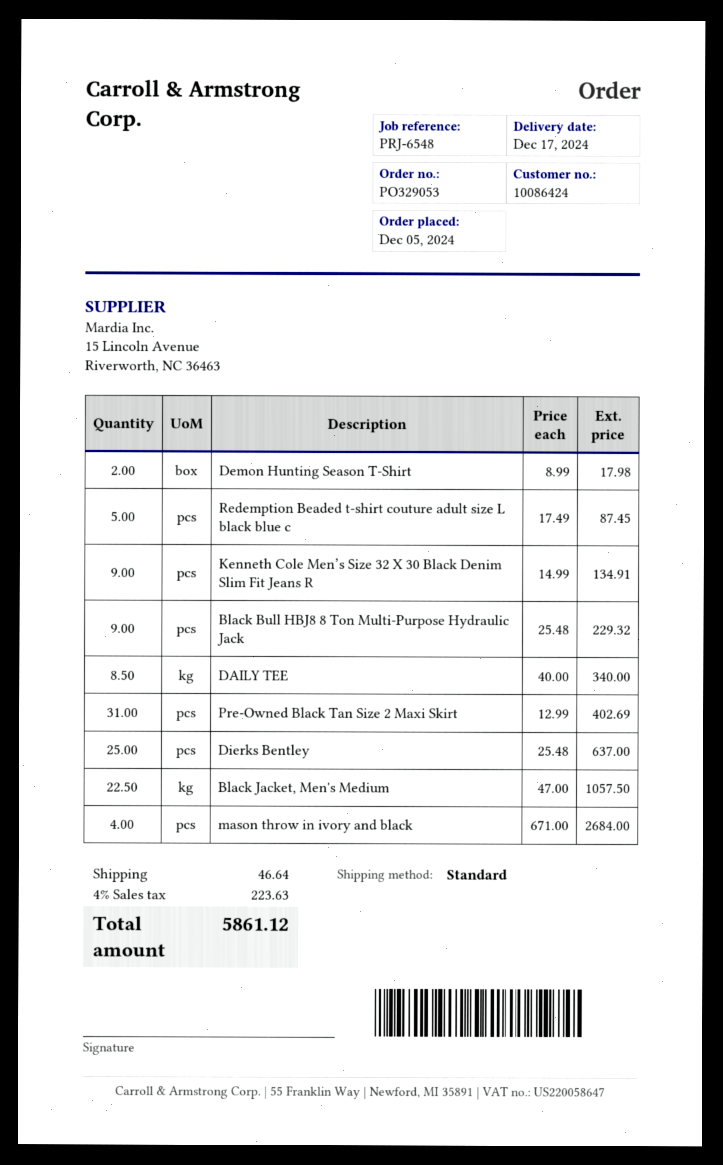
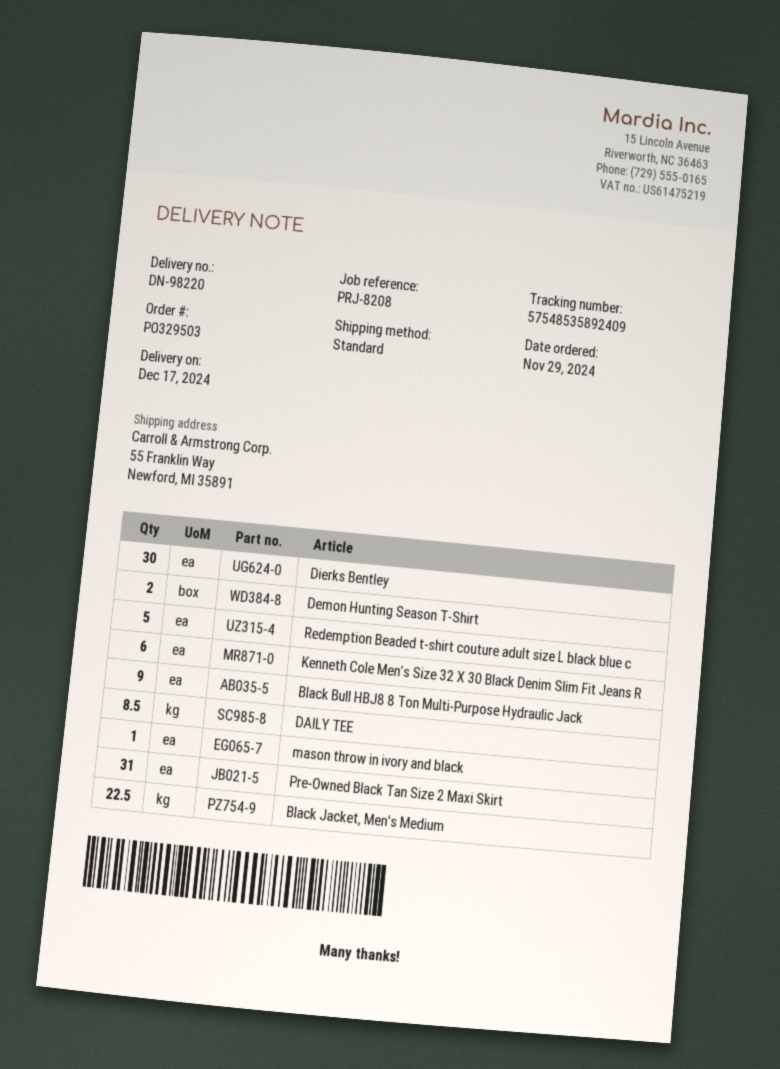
order number: PO329053 -> PO329503
order date: 2024-12-05 -> 2024-11-29
reference: PRJ-6548 -> PRJ-8208
Kenneth Cole Men’s Size 32 X 30 Black Denim Slim Fit Jeans R: 9 -> 6
Dierks Bentley: 25 -> 30
mason throw in ivory and black: 4 -> 1

